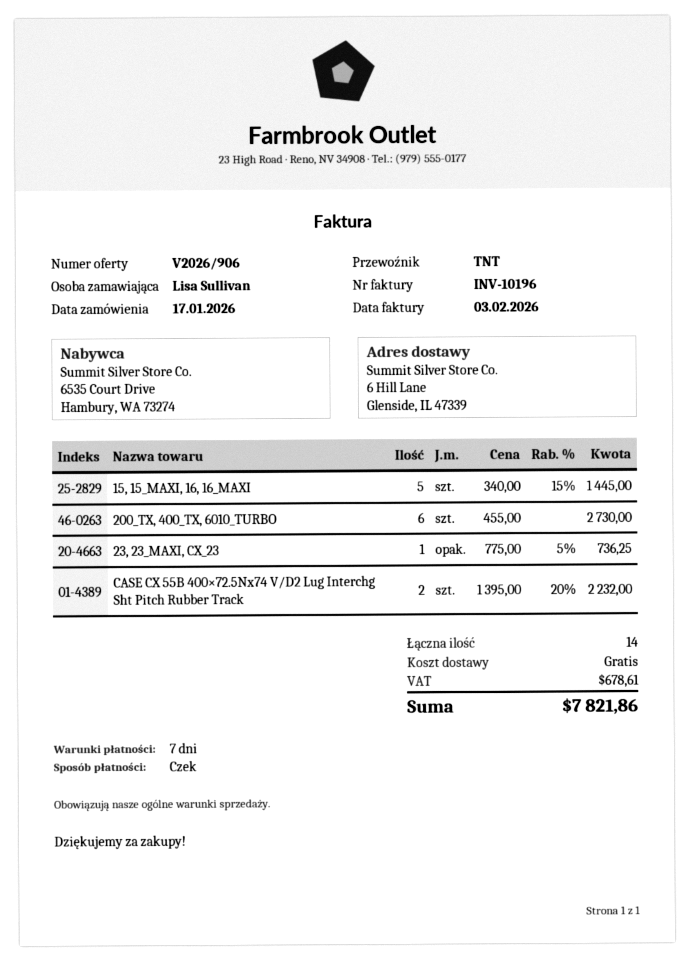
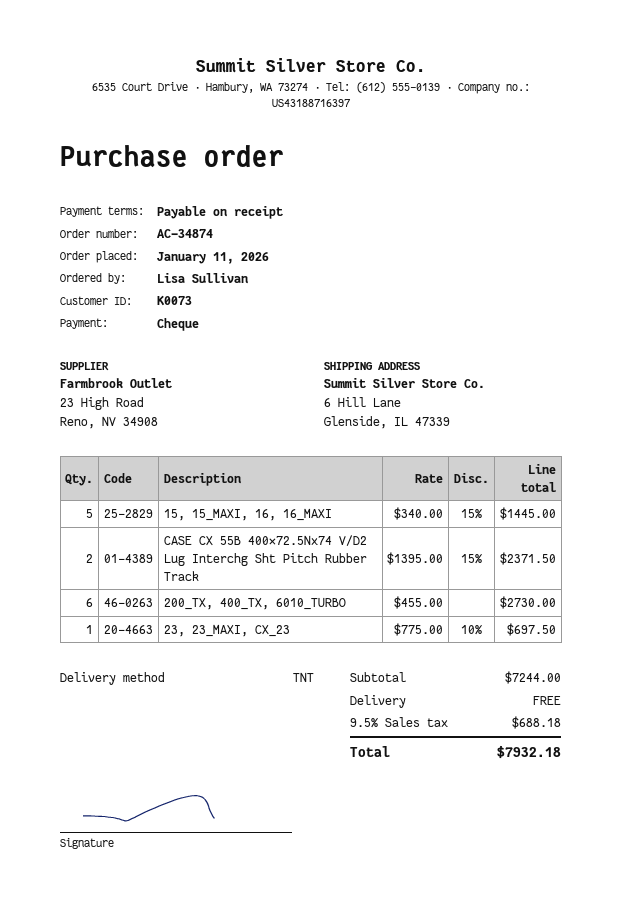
order date: 2026-01-17 -> 2026-01-11
payment terms: 7 days -> on receipt
23, 23_MAXI, CX_23: 1 x 775.00 - 5% = 736.25 -> 1 x 775.00 - 10% = 697.50
CASE CX 55B 400×72.5Nx74 V/D2 Lug Interchg Sht Pitch Rubber Track: 2 x 1395.00 - 20% = 2232.00 -> 2 x 1395.00 - 15% = 2371.50
tax: 678.61 -> 688.18
total: 7821.86 -> 7932.18

